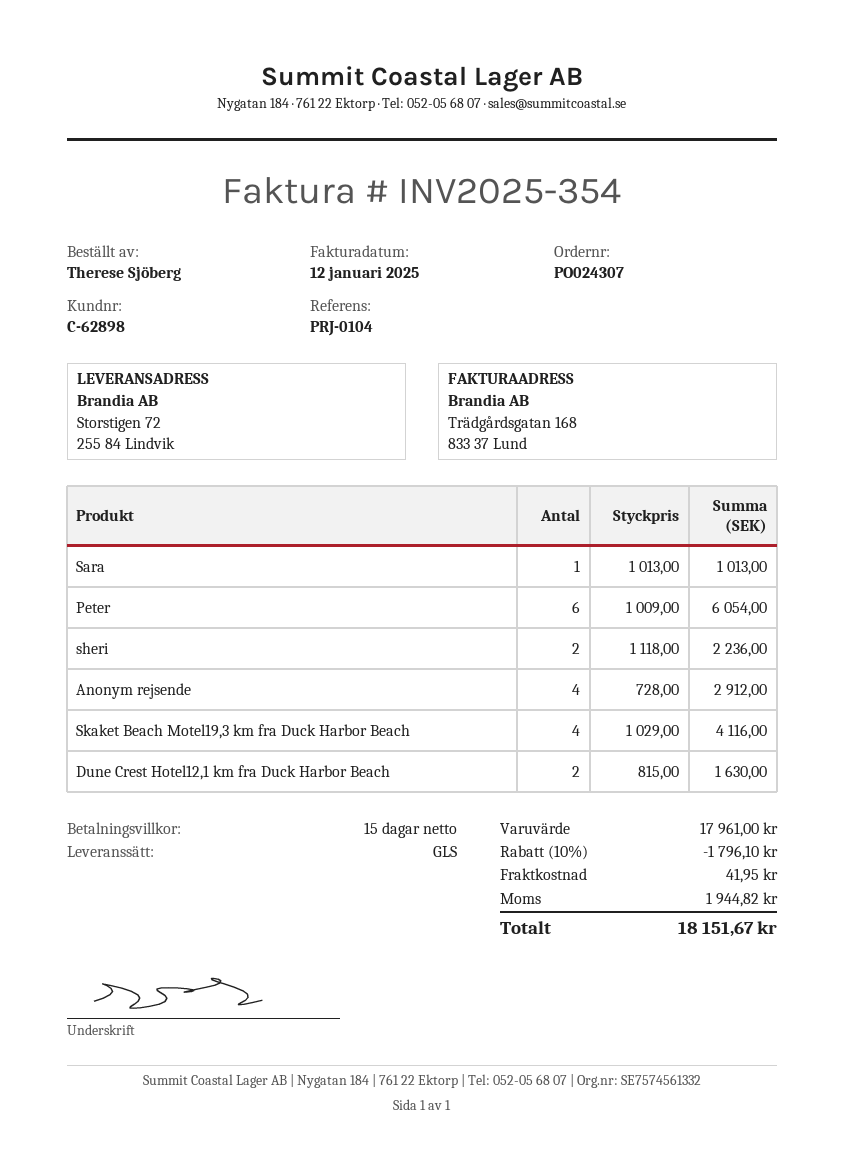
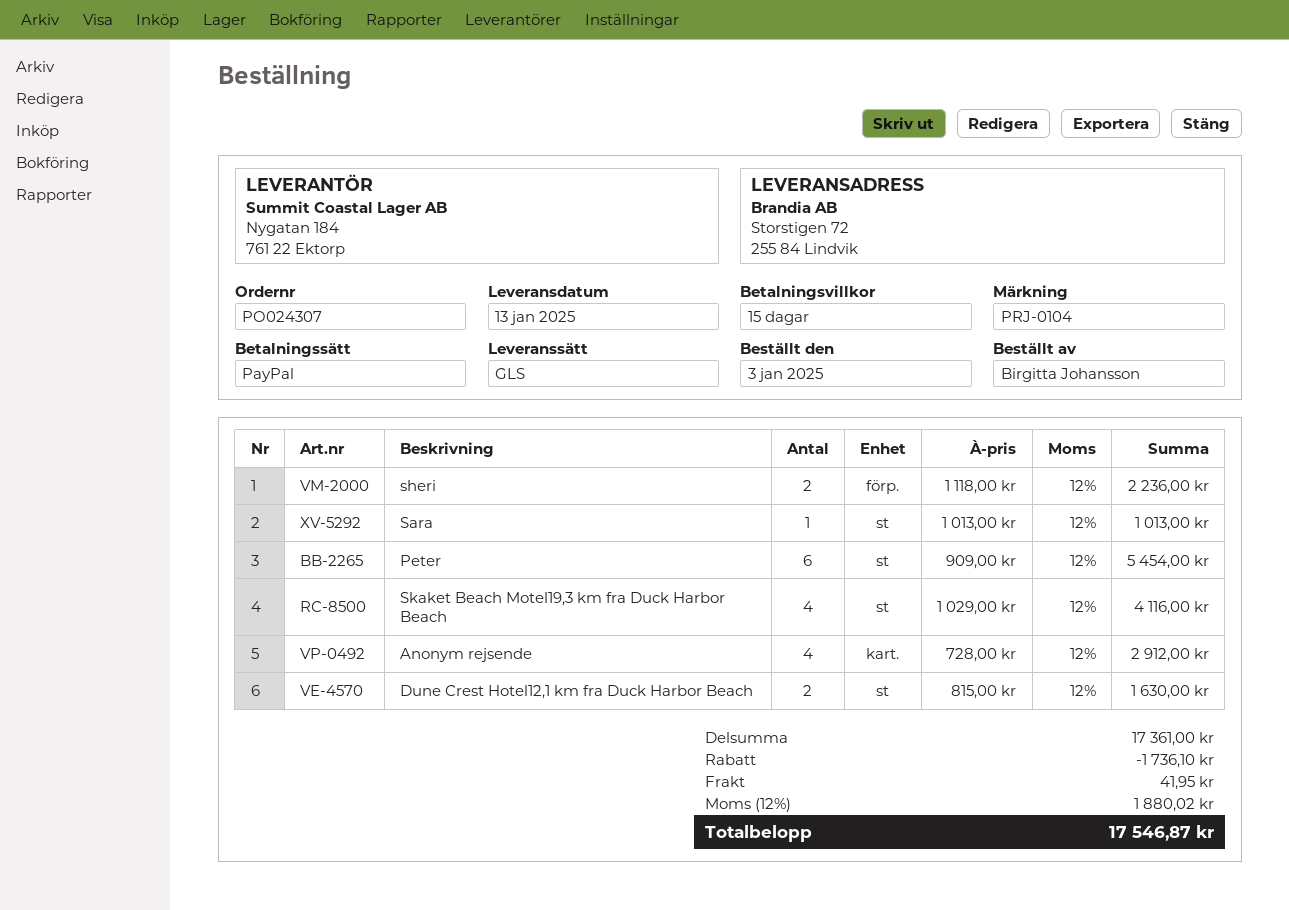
ordered by: Therese Sjöberg -> Birgitta Johansson
Peter: 6 x 1009.00 = 6054.00 -> 6 x 909.00 = 5454.00
subtotal: 17961.00 -> 17361.00
discount: 1796.10 -> 1736.10
tax: 1944.82 -> 1880.02
total: 18151.67 -> 17546.87

